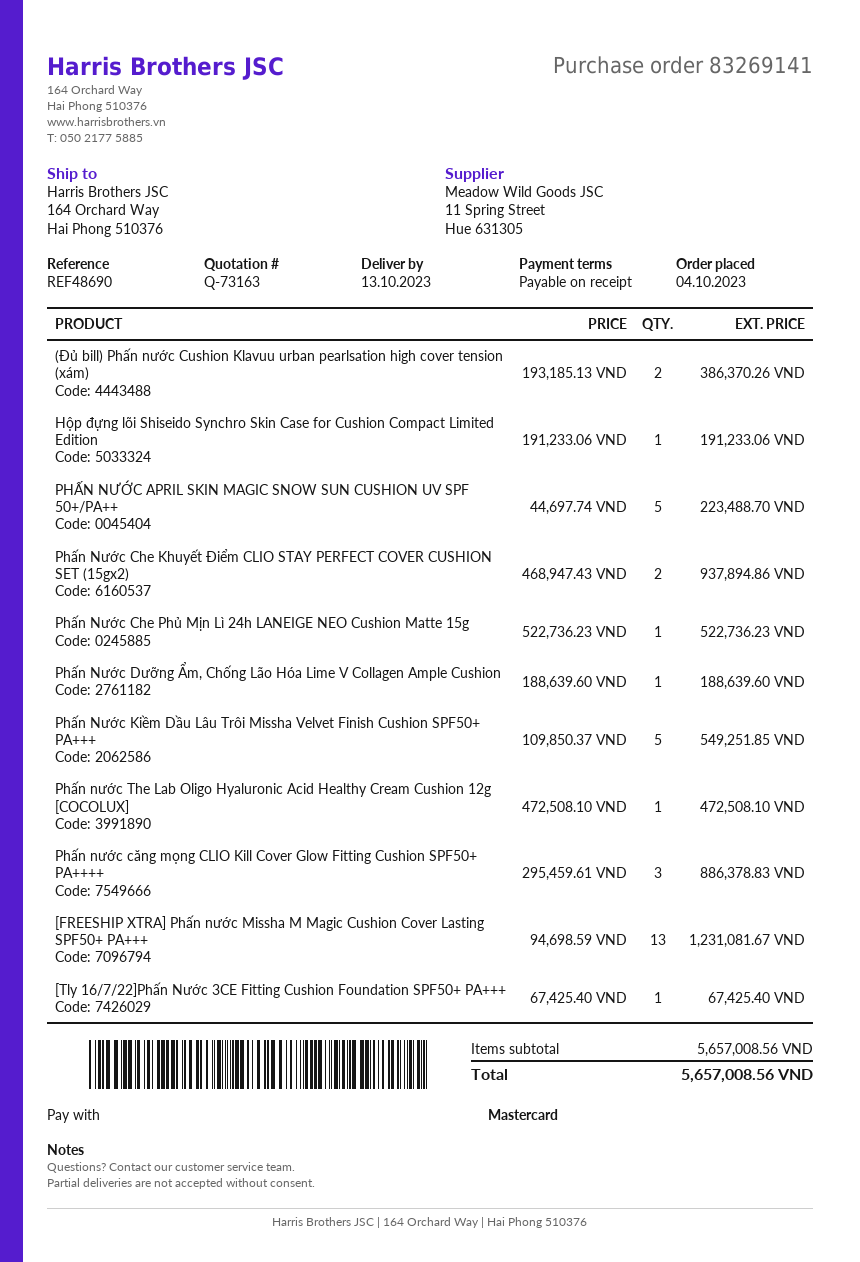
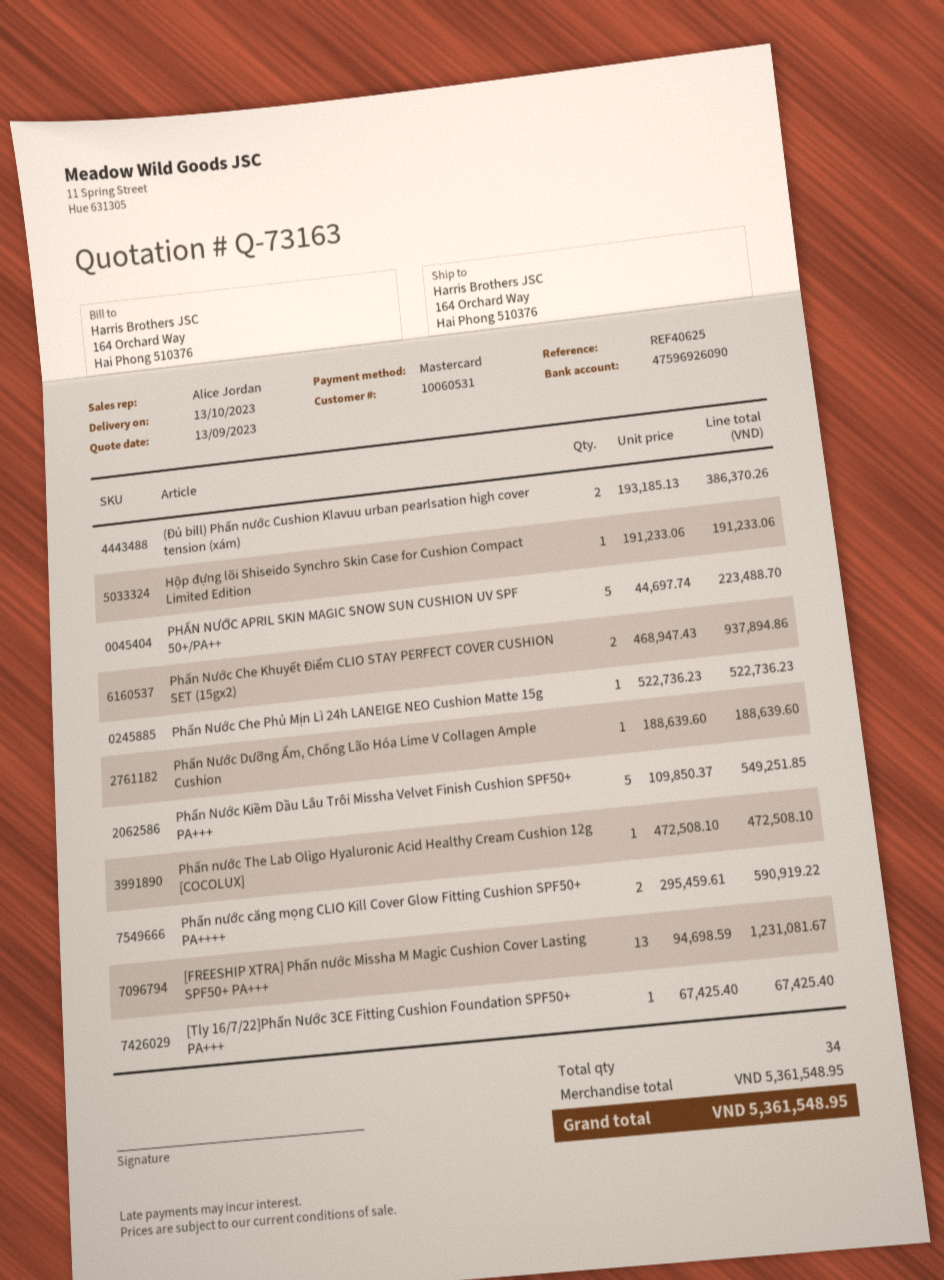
reference: REF48690 -> REF40625
Phấn nước căng mọng CLIO Kill Cover Glow Fitting Cushion SPF50+ PA++++: 3 x 295459.61 = 886378.83 -> 2 x 295459.61 = 590919.22
subtotal: 5657008.56 -> 5361548.95
total: 5657008.56 -> 5361548.95

